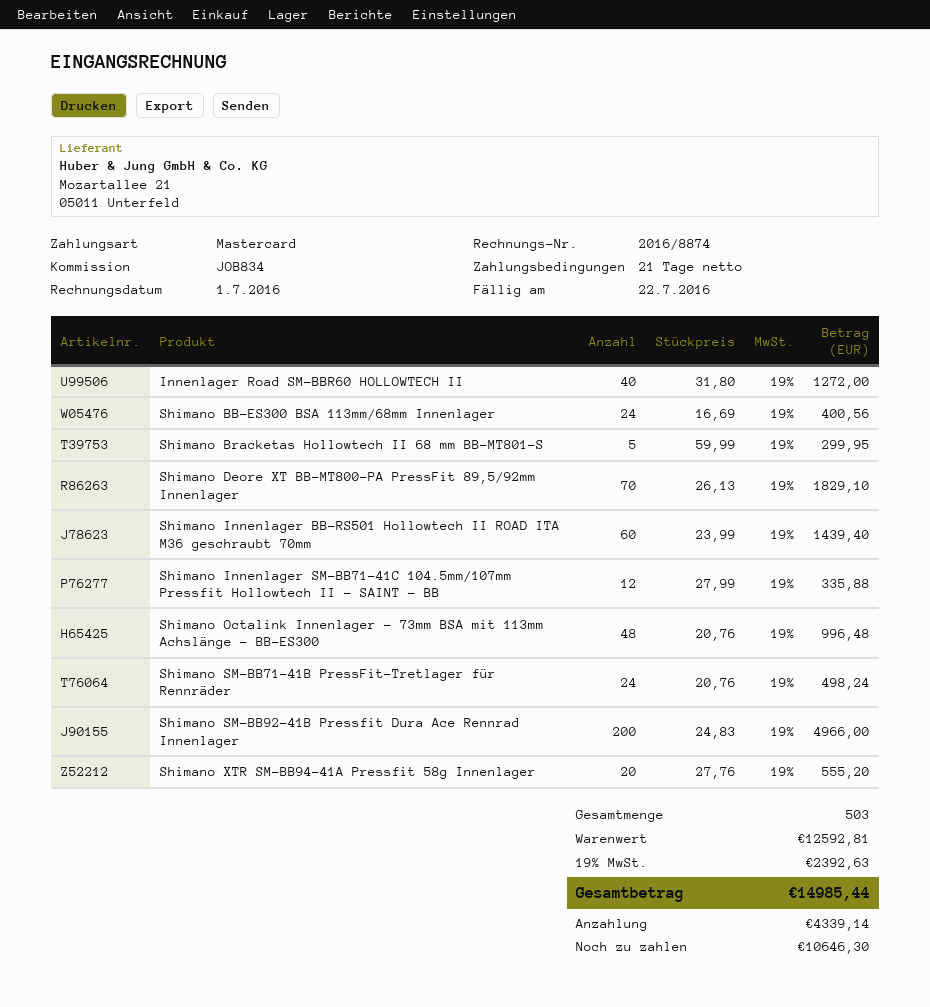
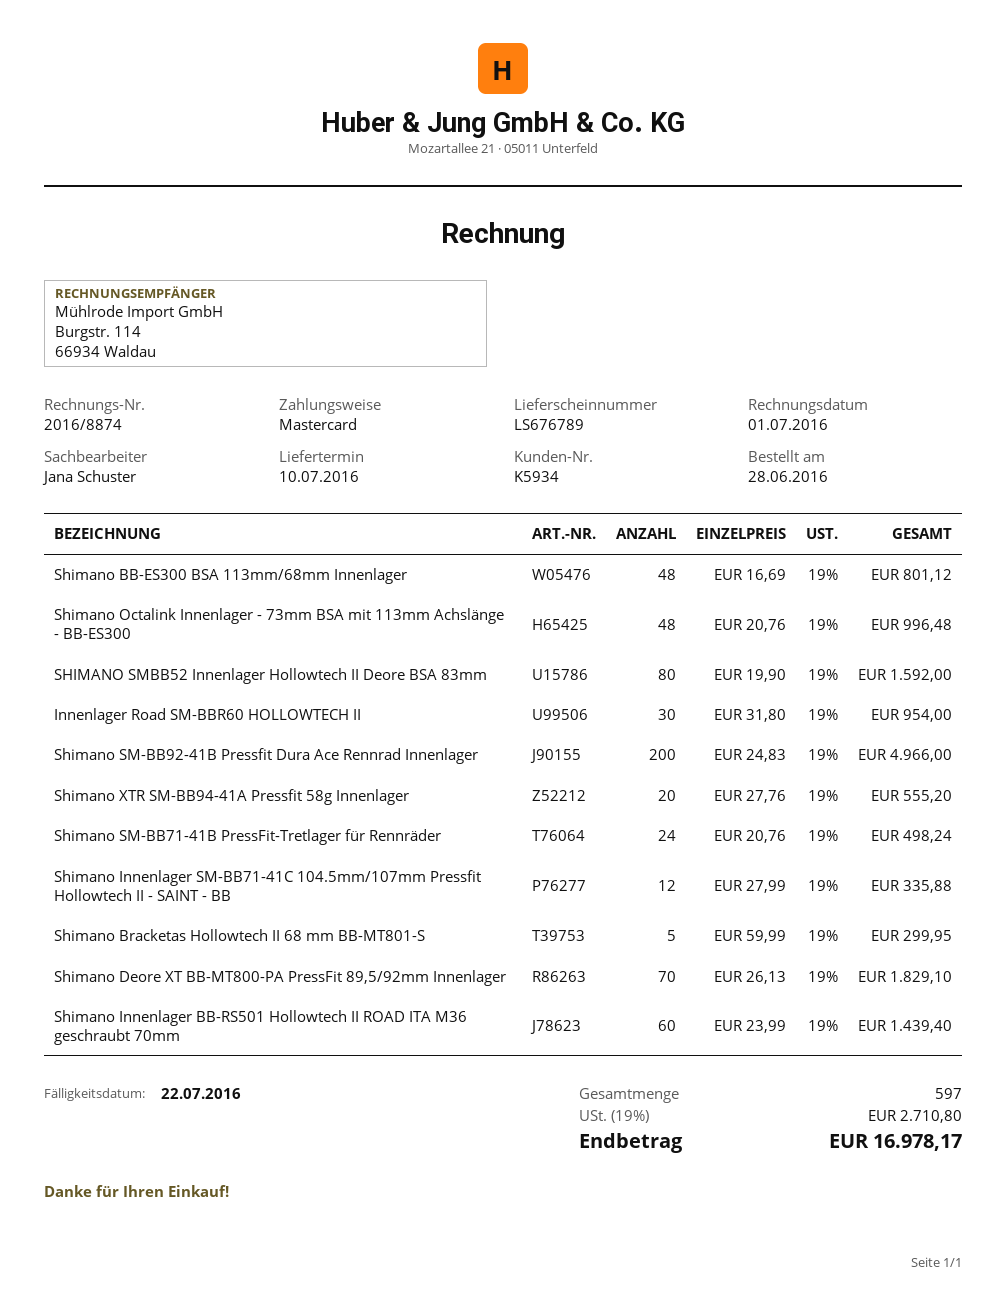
Innenlager Road SM-BBR60 HOLLOWTECH II: 40 x 31.80 = 1272.00 -> 30 x 31.80 = 954.00
Shimano BB-ES300 BSA 113mm/68mm Innenlager: 24 x 16.69 = 400.56 -> 48 x 16.69 = 801.12
SHIMANO SMBB52 Innenlager Hollowtech II Deore BSA 83mm: none -> 80 x 19.90 = 1592.00
total quantity: 503 -> 597
tax: 19% = 2392.63 -> 19% = 2710.80
total: 14985.44 -> 16978.17

